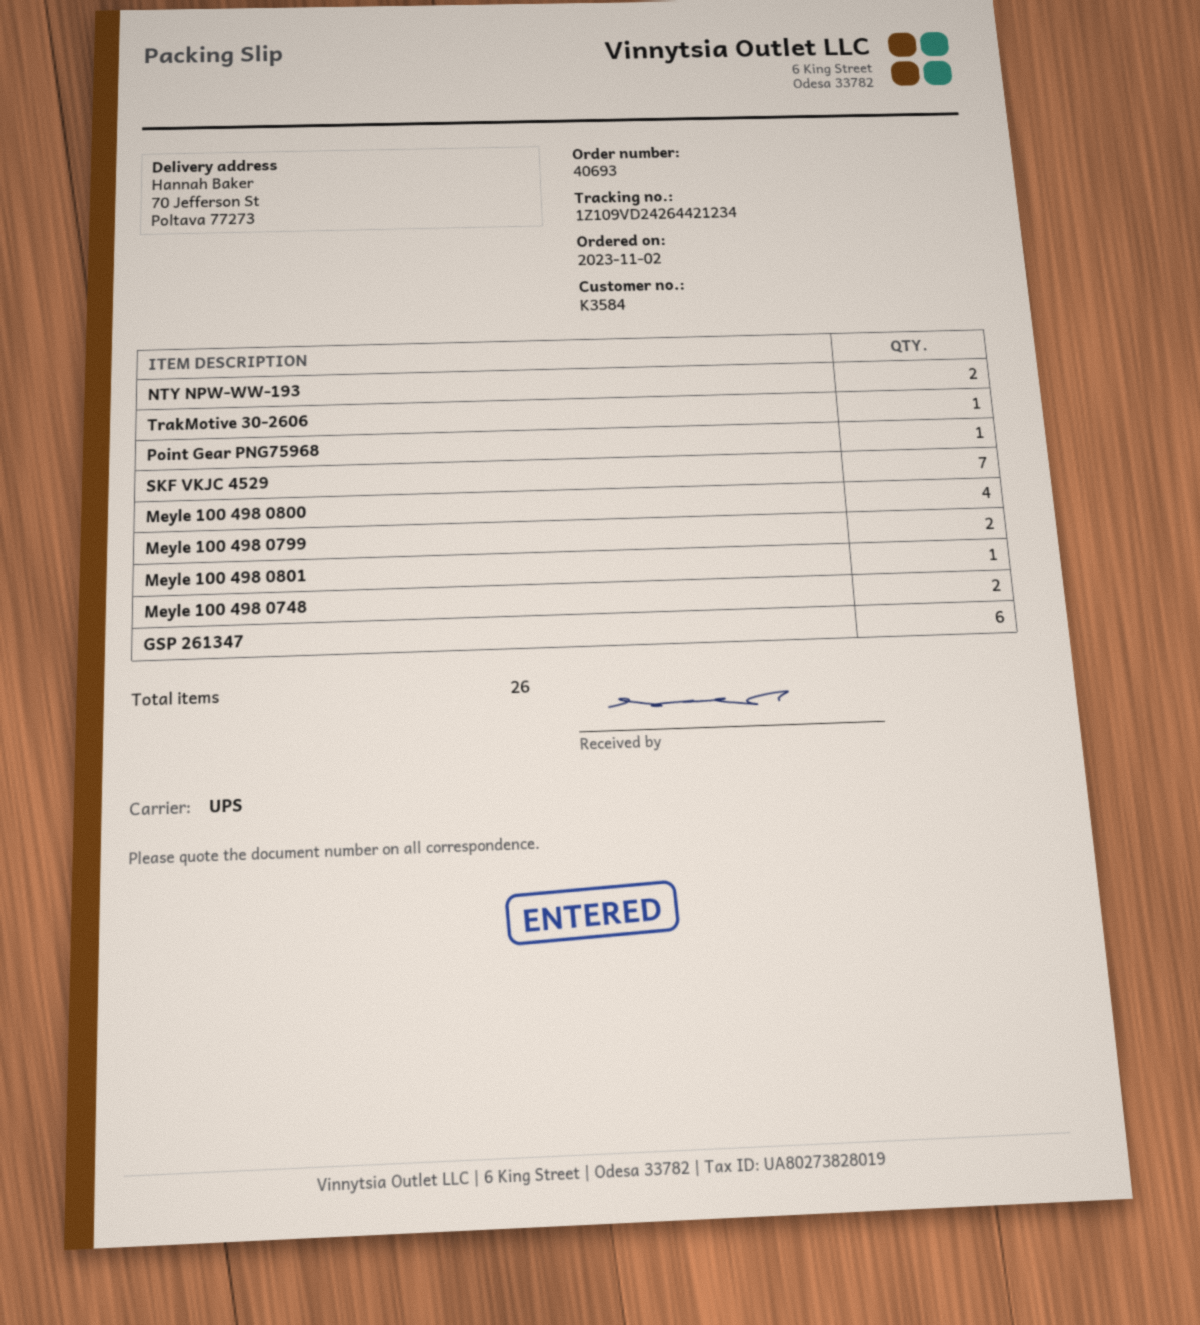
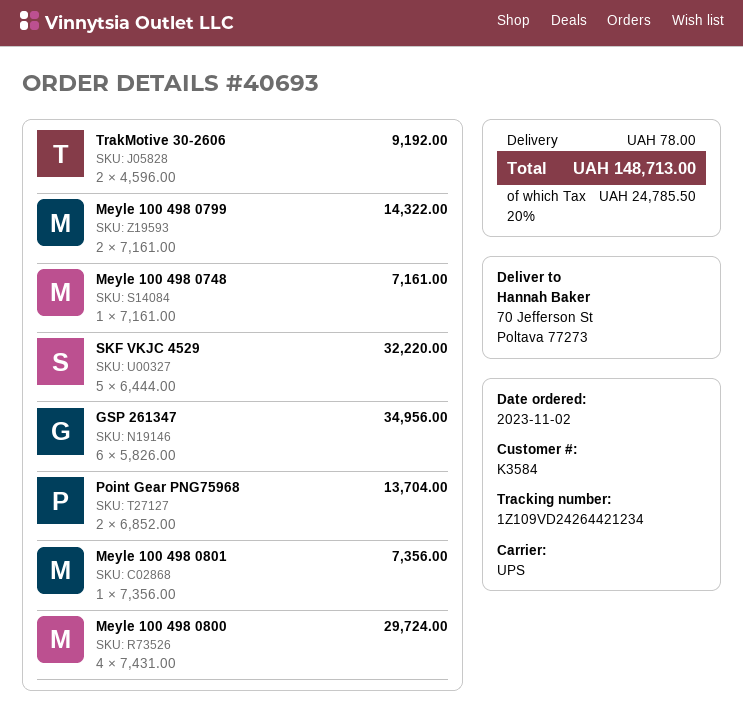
NTY NPW-WW-193: 2 -> none
TrakMotive 30-2606: 1 -> 2
Point Gear PNG75968: 1 -> 2
SKF VKJC 4529: 7 -> 5
Meyle 100 498 0748: 2 -> 1

